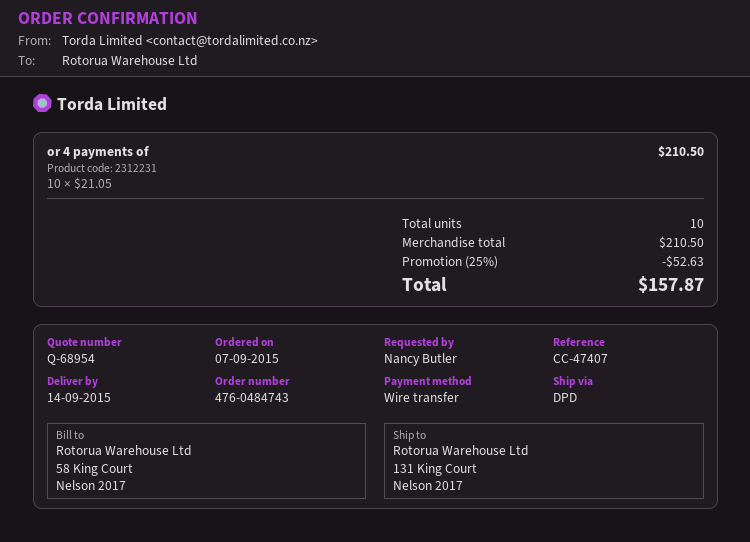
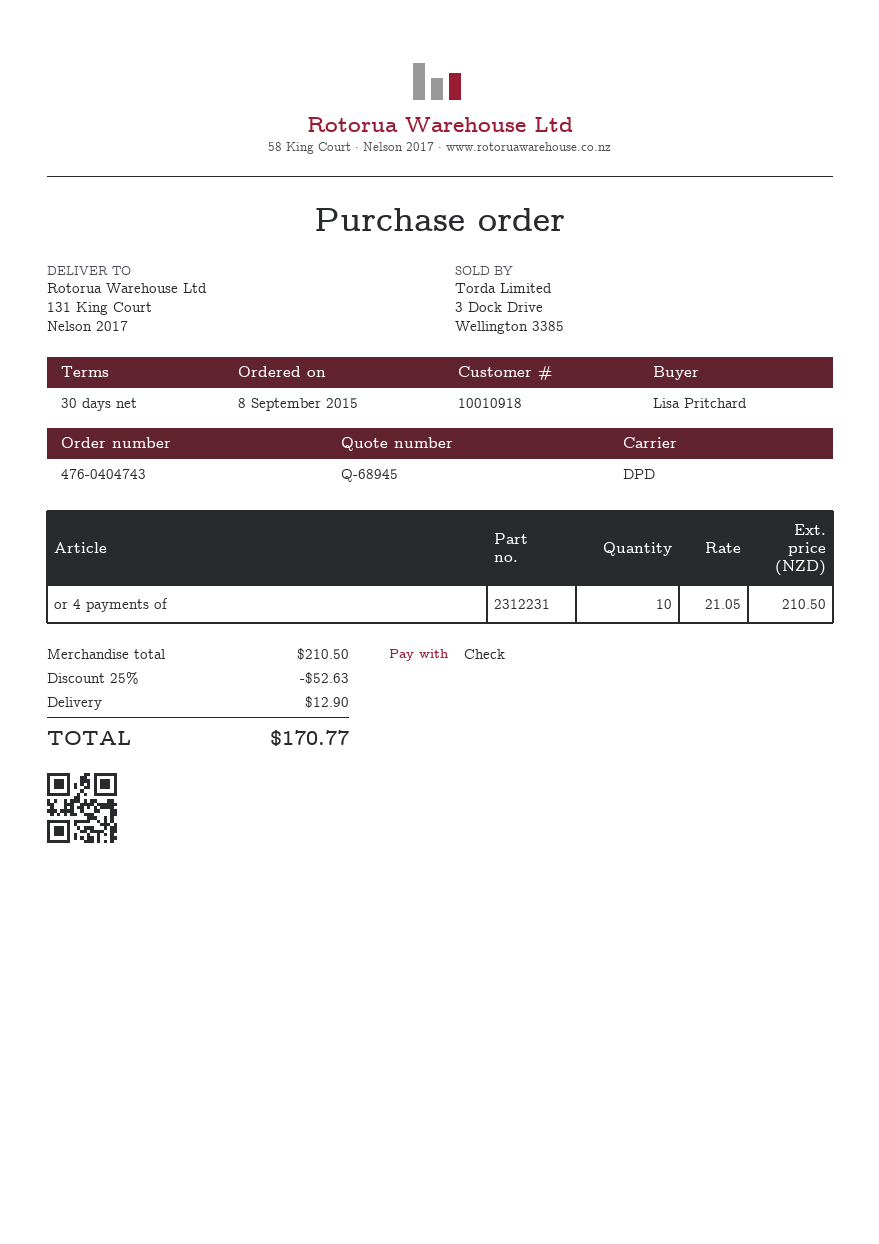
quote number: Q-68954 -> Q-68945
order number: 476-0484743 -> 476-0404743
order date: 2015-09-07 -> 2015-09-08
ordered by: Nancy Butler -> Lisa Pritchard
payment method: bank transfer -> cheque
shipping: none -> 12.90
total: 157.87 -> 170.77

